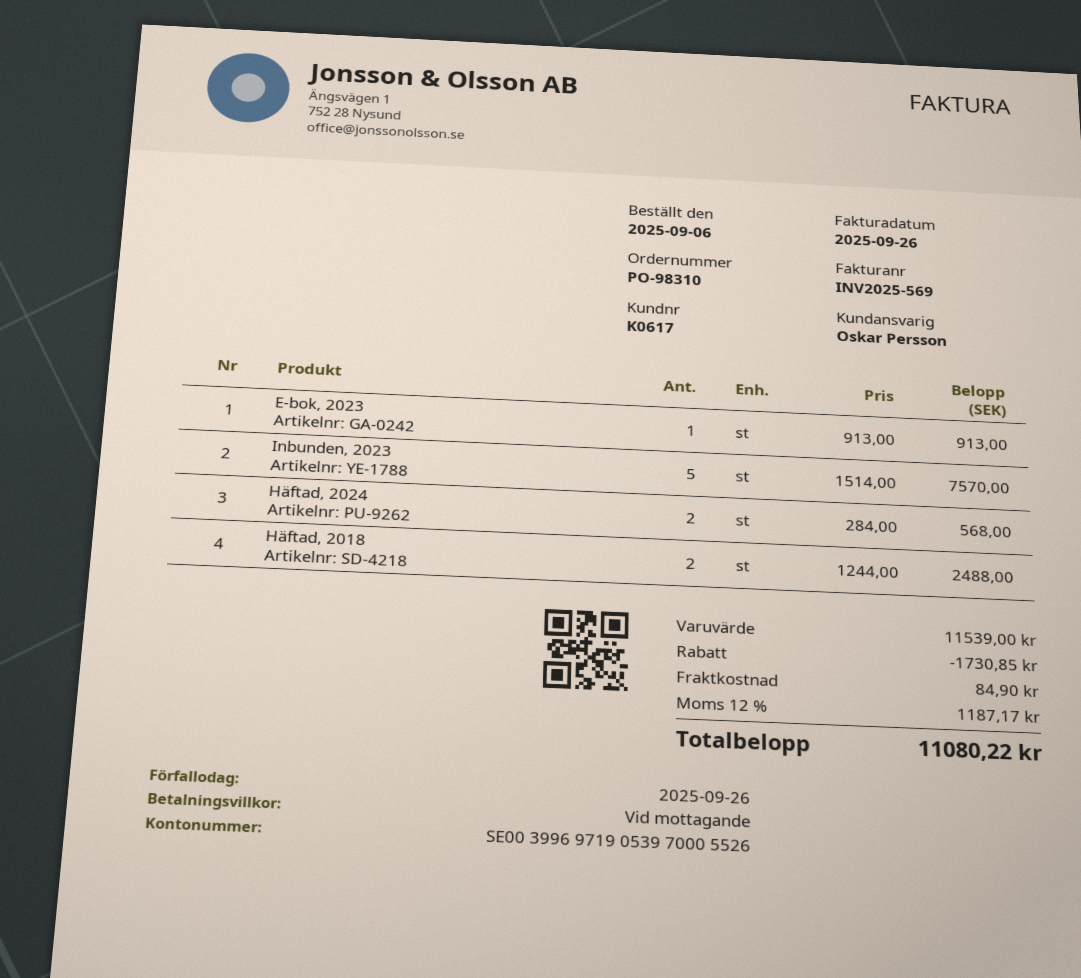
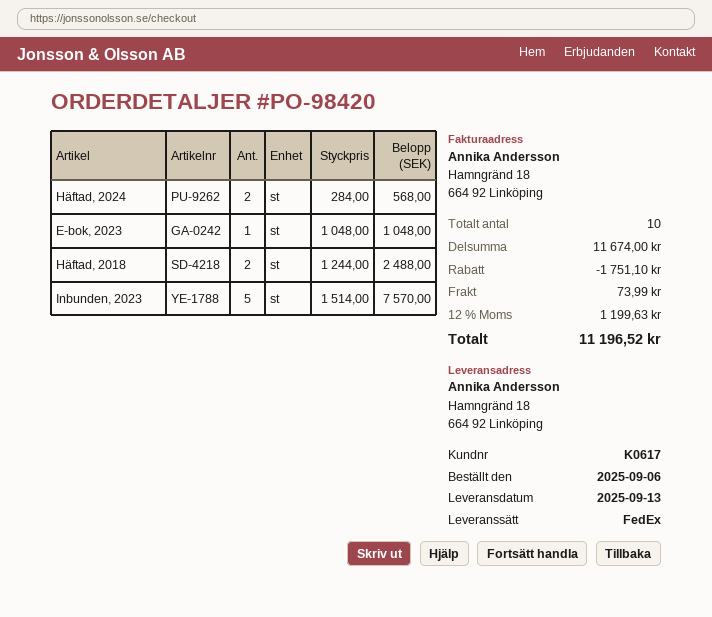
order number: PO-98310 -> PO-98420
E-bok, 2023: 1 x 913.00 = 913.00 -> 1 x 1048.00 = 1048.00
subtotal: 11539.00 -> 11674.00
discount: 1730.85 -> 1751.10
shipping: 84.90 -> 73.99
tax: 12% = 1187.17 -> 12% = 1199.63
total: 11080.22 -> 11196.52

